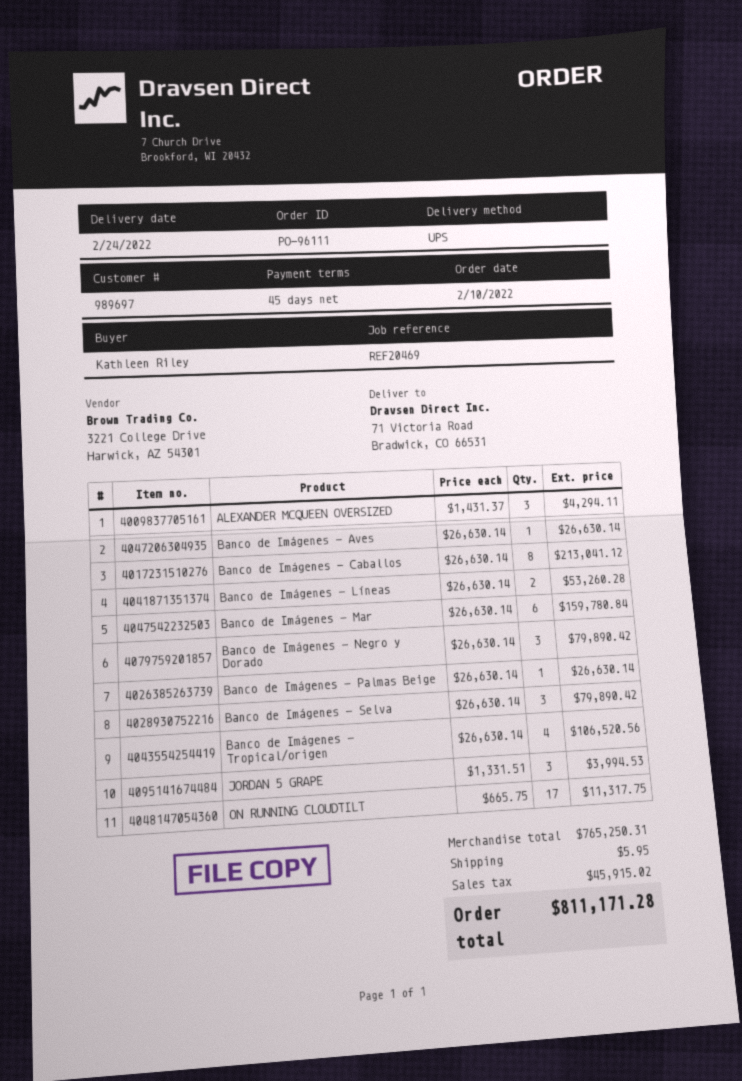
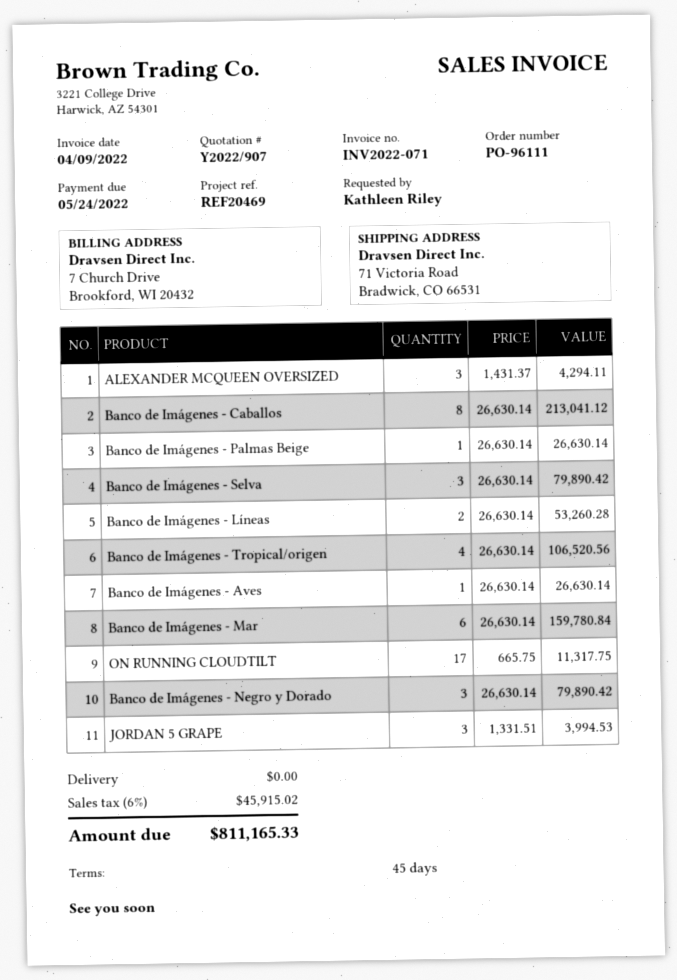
shipping: 5.95 -> 0.00
total: 811171.28 -> 811165.33

